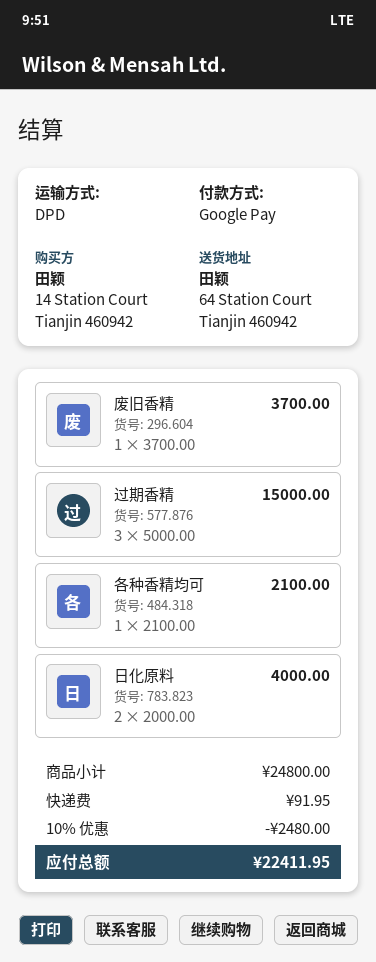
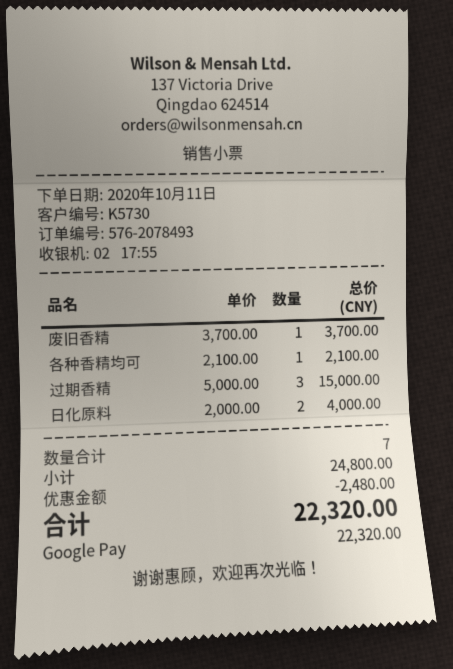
shipping: 91.95 -> none
total: 22411.95 -> 22320.00

